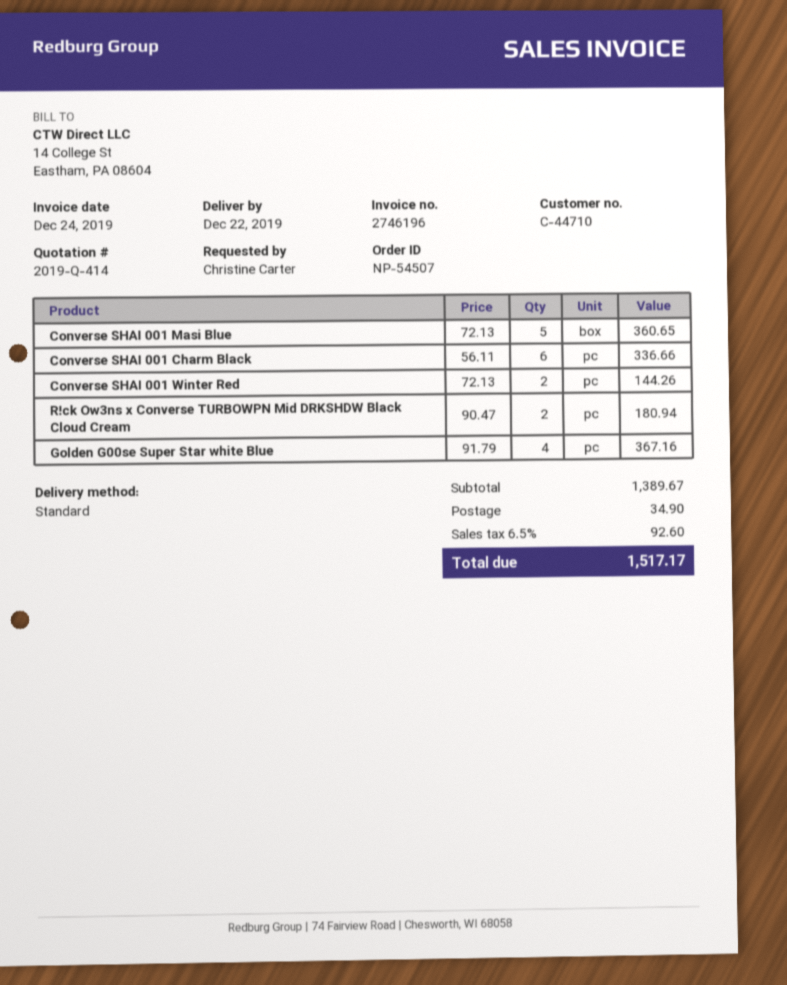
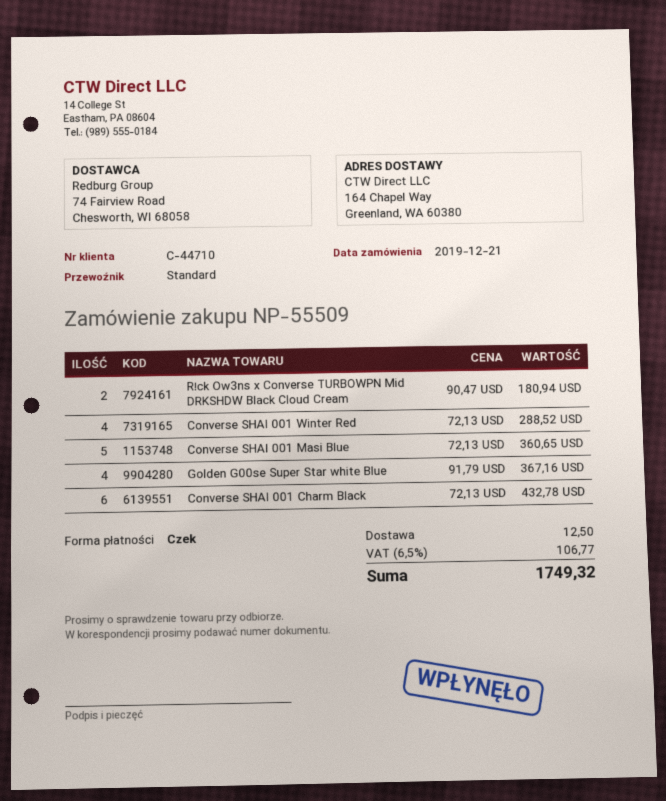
order number: NP-54507 -> NP-55509
Converse SHAI 001 Charm Black: 6 x 56.11 = 336.66 -> 6 x 72.13 = 432.78
Converse SHAI 001 Winter Red: 2 x 72.13 = 144.26 -> 4 x 72.13 = 288.52
shipping: 34.90 -> 12.50
tax: 6.5% = 92.60 -> 6.5% = 106.77
total: 1517.17 -> 1749.32

